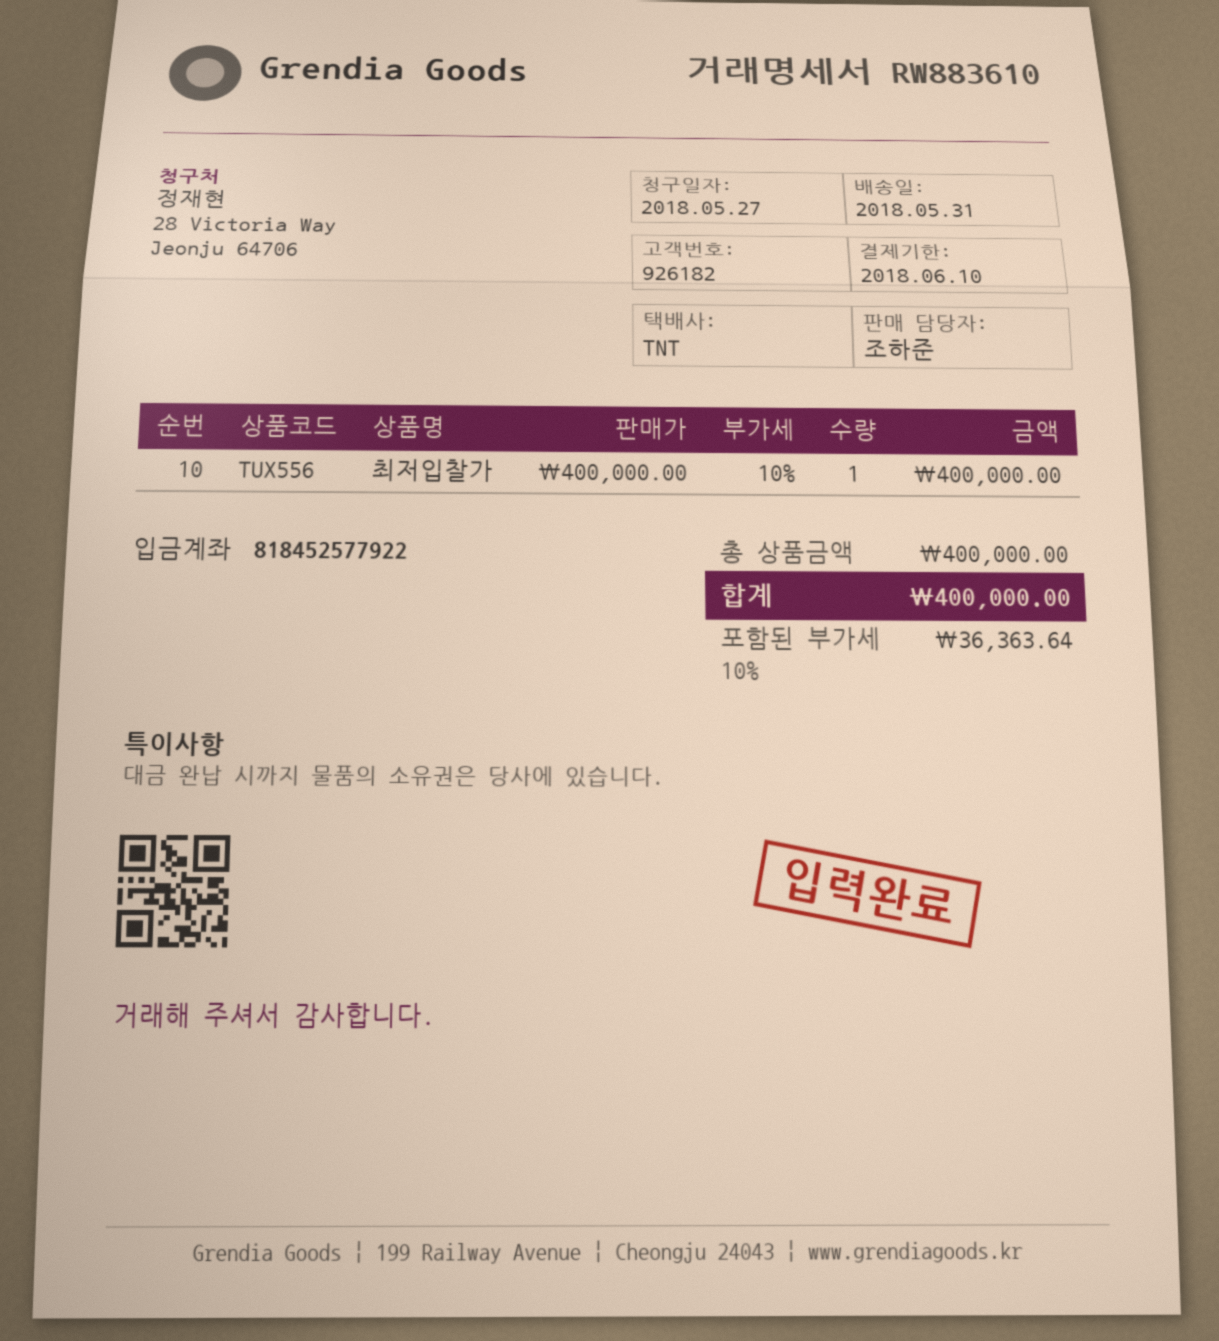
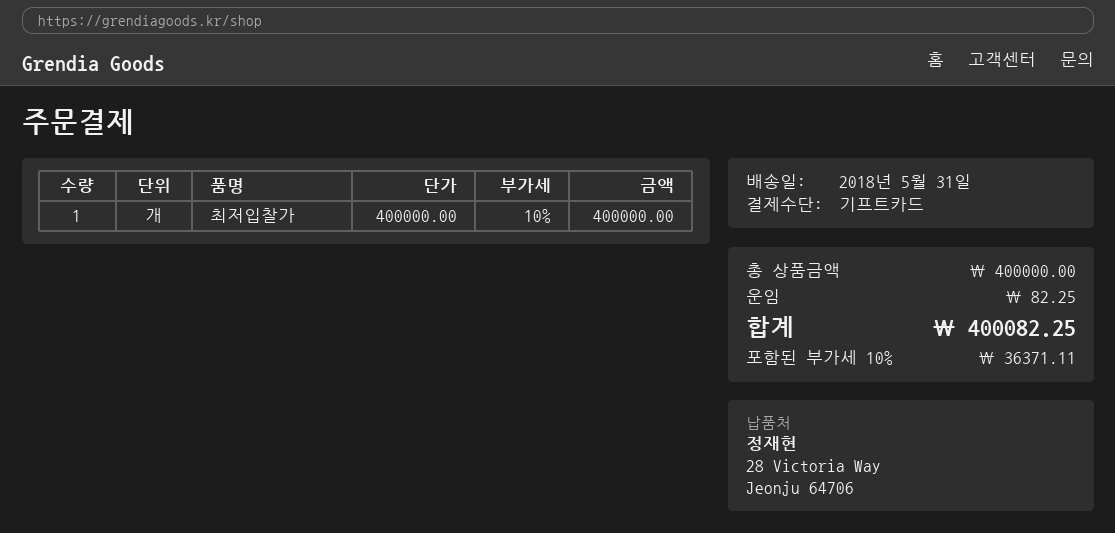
shipping: none -> 82.25
tax: 10% = 36363.64 -> 10% = 36371.11
total: 400000.00 -> 400082.25

